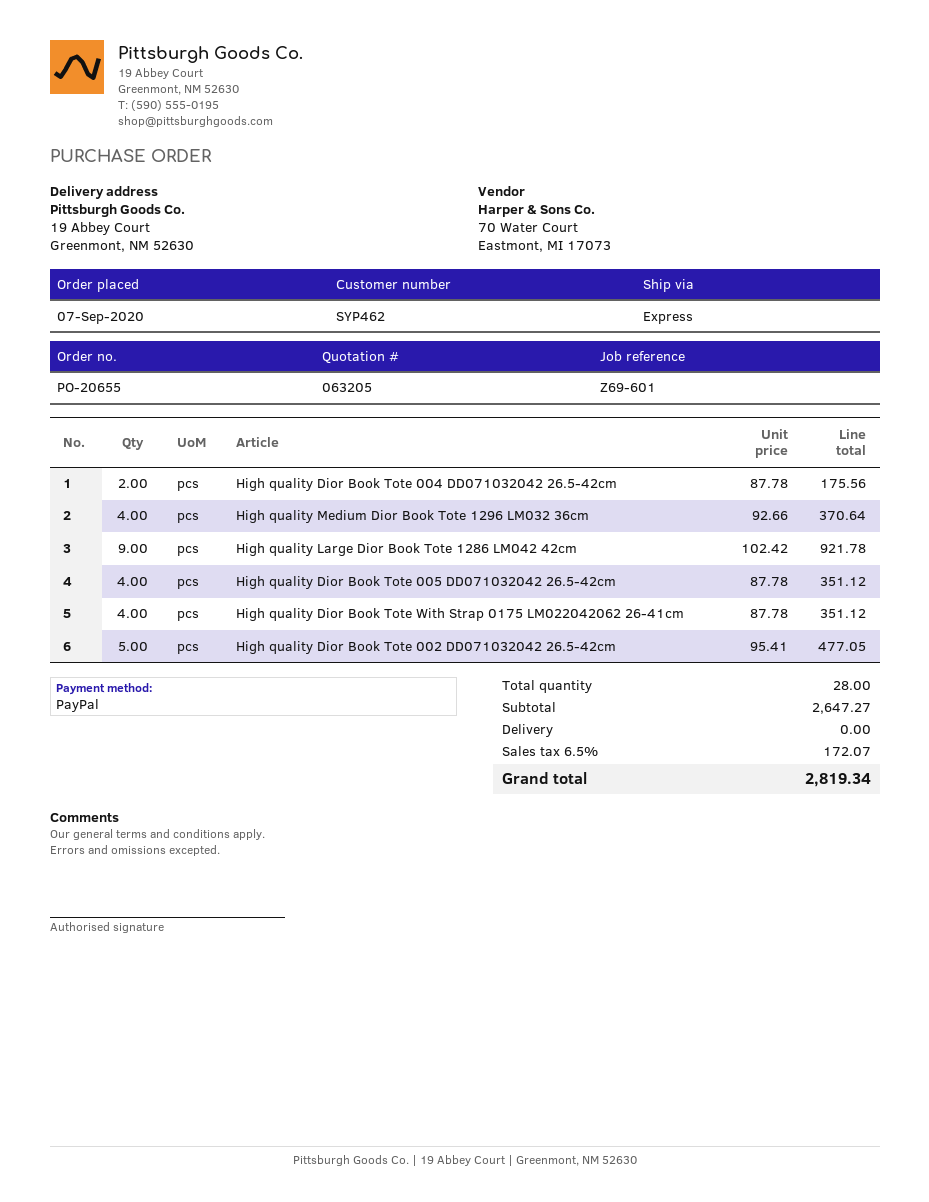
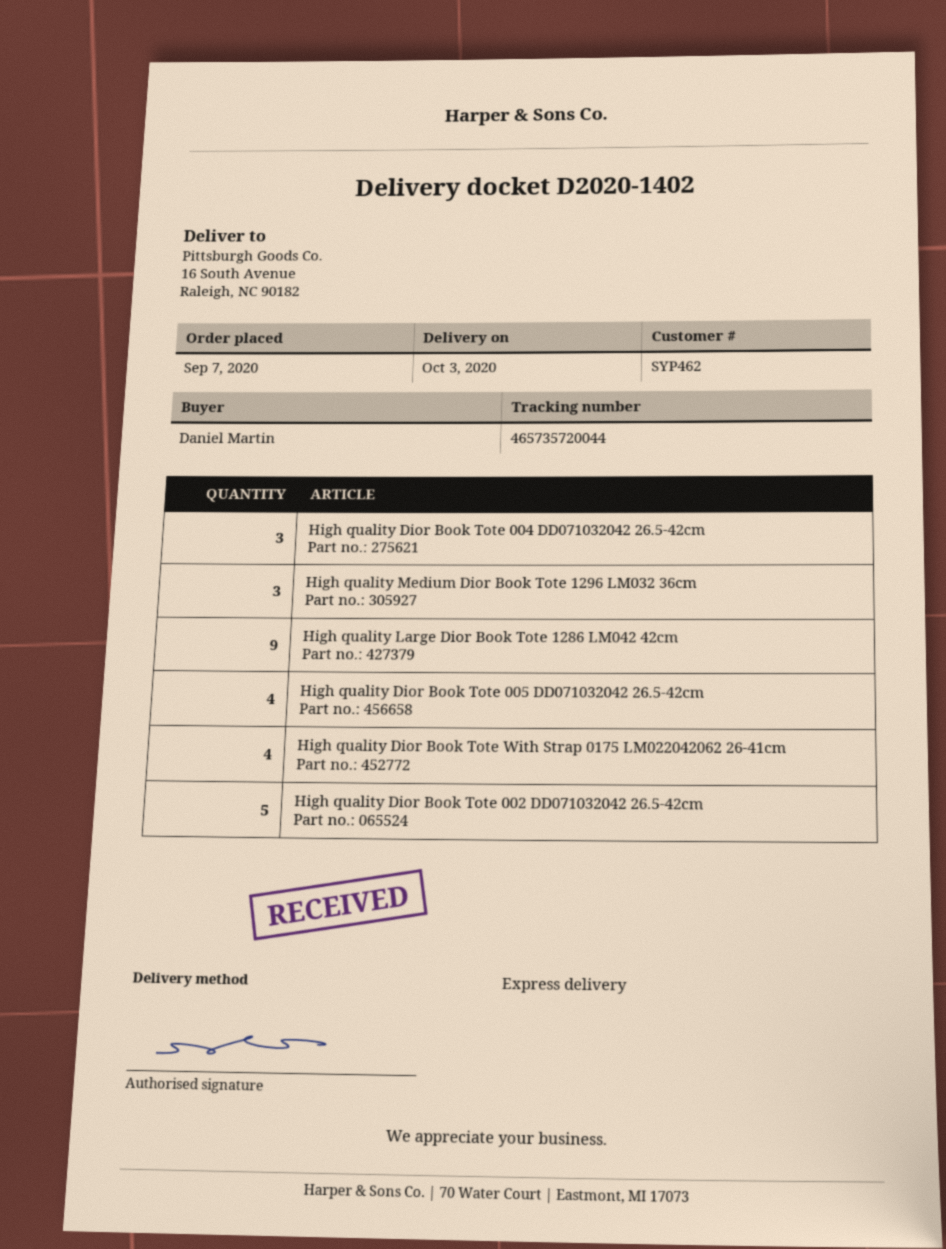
ship to: 19 Abbey Court, Greenmont, NM 52630 -> 16 South Avenue, Raleigh, NC 90182
High quality Dior Book Tote 004 DD071032042 26.5-42cm: 2 -> 3
High quality Medium Dior Book Tote 1296 LM032 36cm: 4 -> 3

